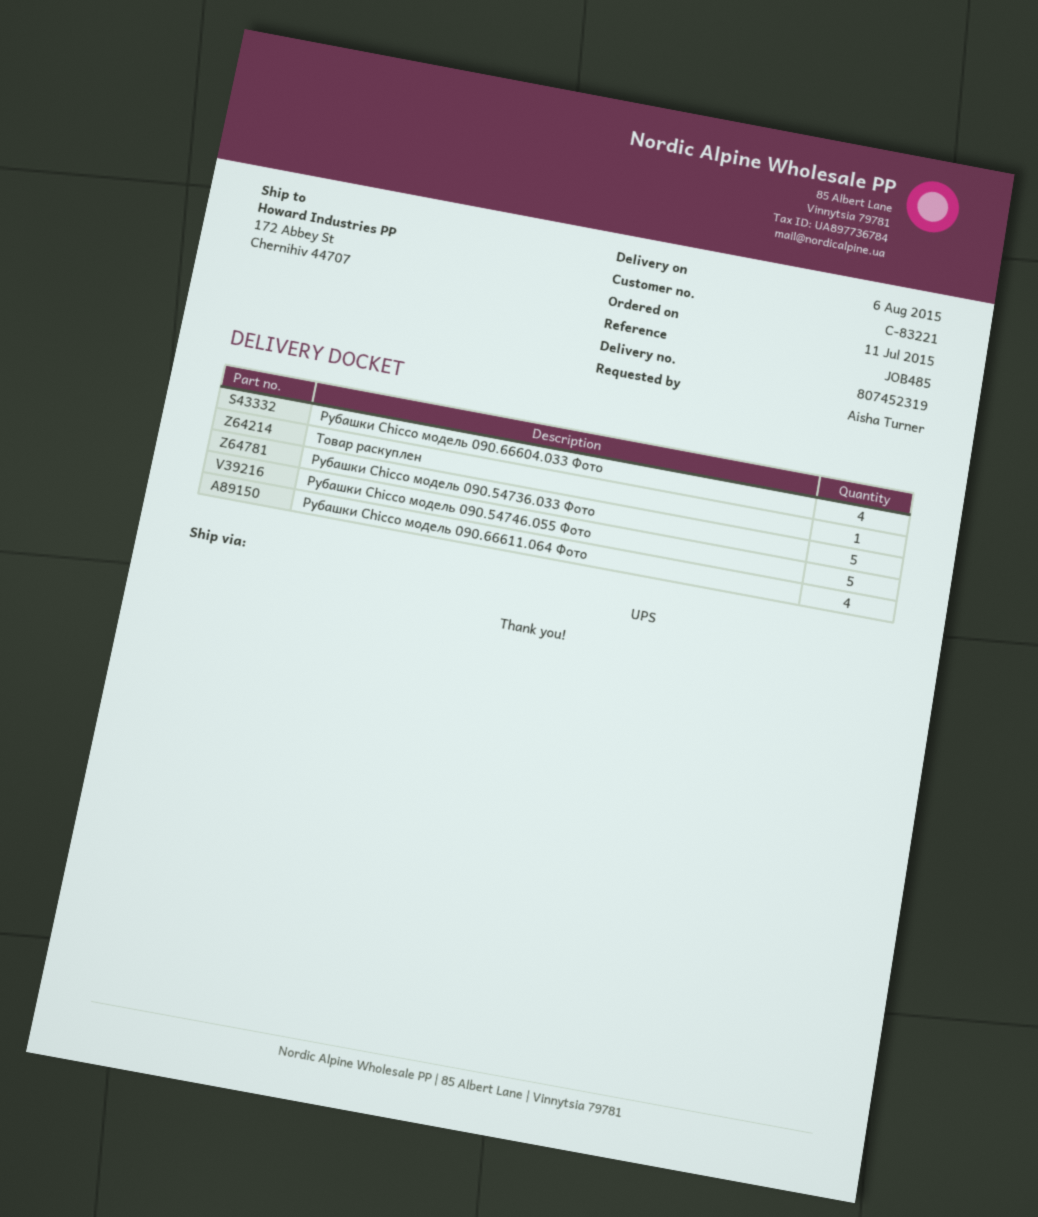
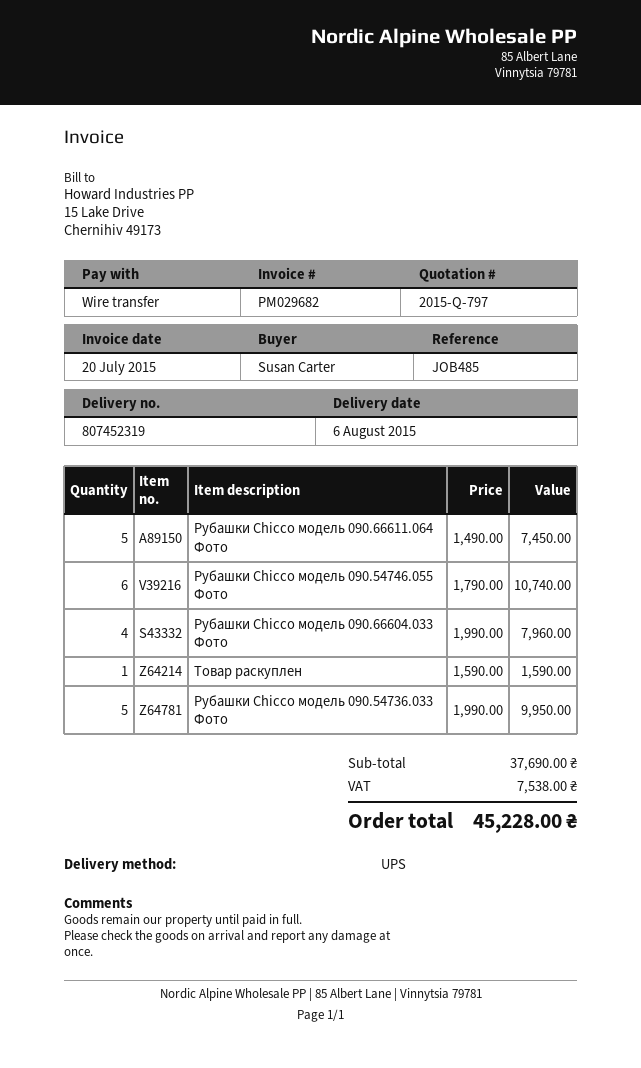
ordered by: Aisha Turner -> Susan Carter
Рубашки Chicco модель 090.54746.055 Фото: 5 -> 6
Рубашки Chicco модель 090.66611.064 Фото: 4 -> 5

